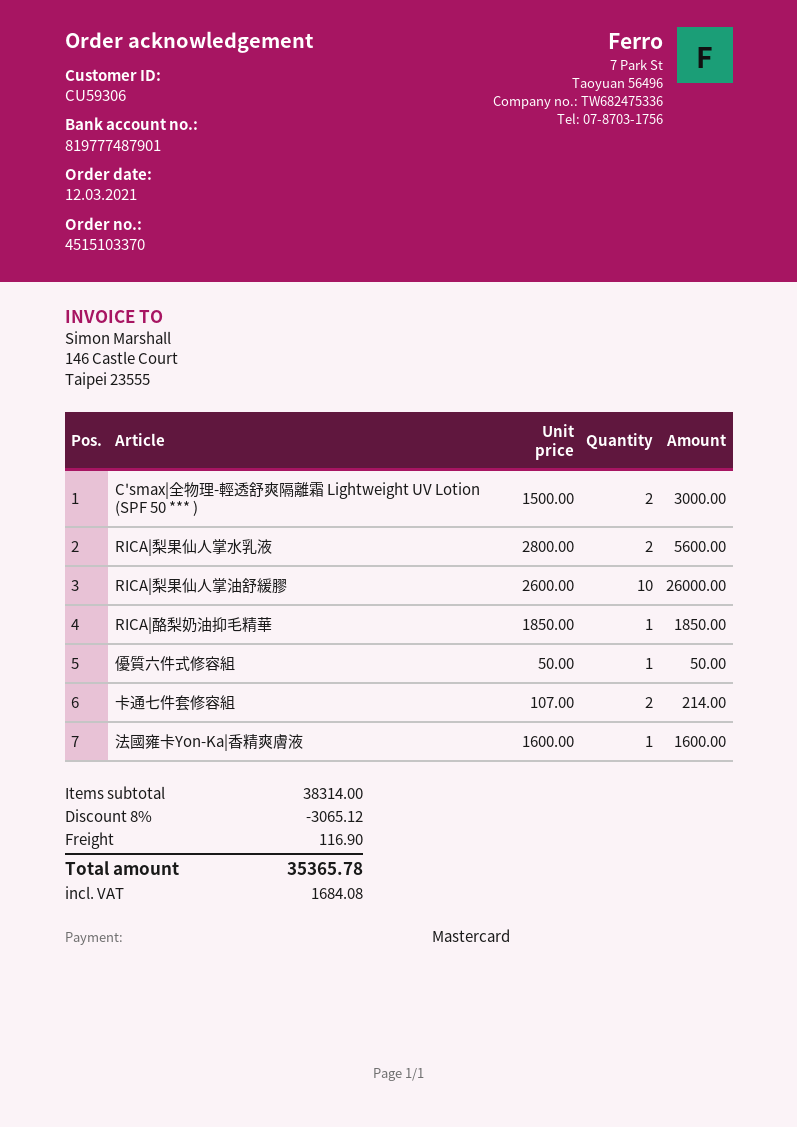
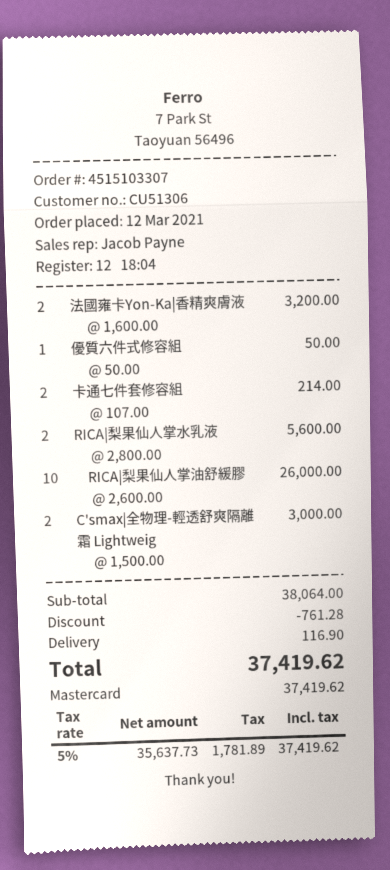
order number: 4515103370 -> 4515103307
customer number: CU59306 -> CU51306
RICA|酪梨奶油抑毛精華: 1 x 1850.00 = 1850.00 -> none
法國雍卡Yon-Ka|香精爽膚液: 1 x 1600.00 = 1600.00 -> 2 x 1600.00 = 3200.00
subtotal: 38314.00 -> 38064.00
discount: 3065.12 -> 761.28
tax: 1684.08 -> 1781.89
total: 35365.78 -> 37419.62

